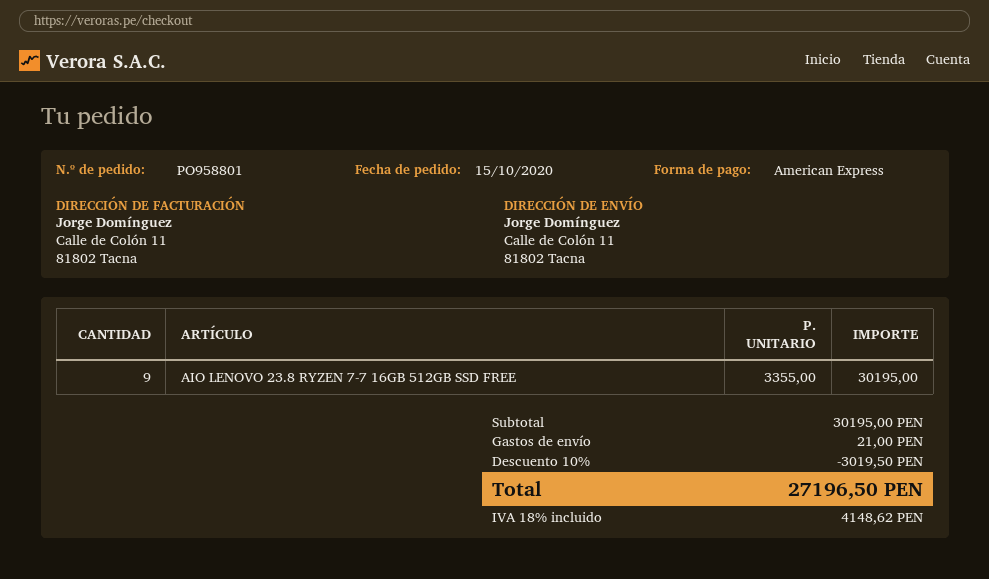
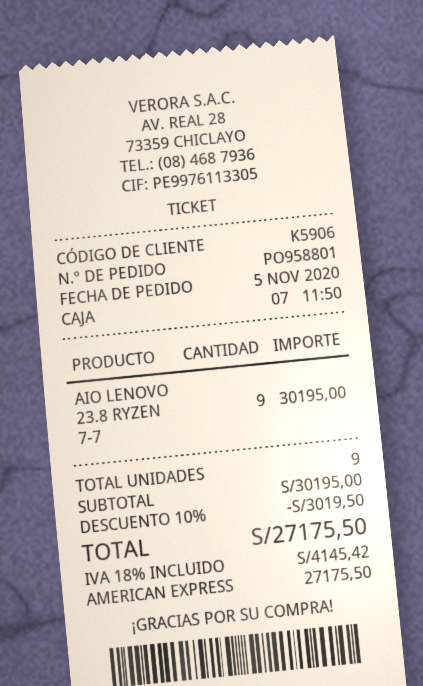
order date: 2020-10-15 -> 2020-11-05
shipping: 21.00 -> none
tax: 18% = 4148.62 -> 18% = 4145.42
total: 27196.50 -> 27175.50

